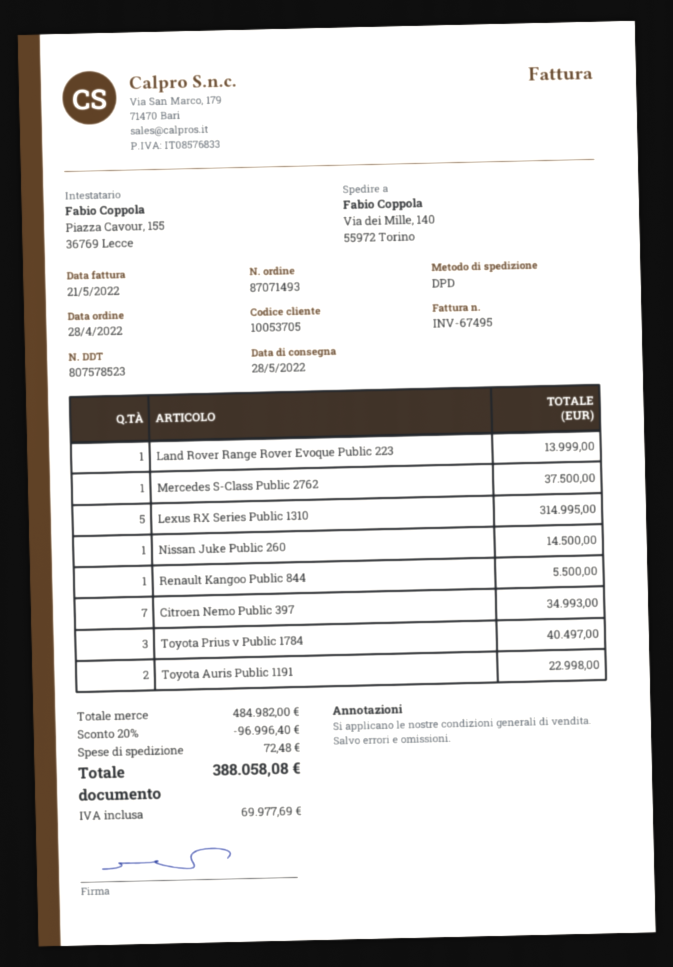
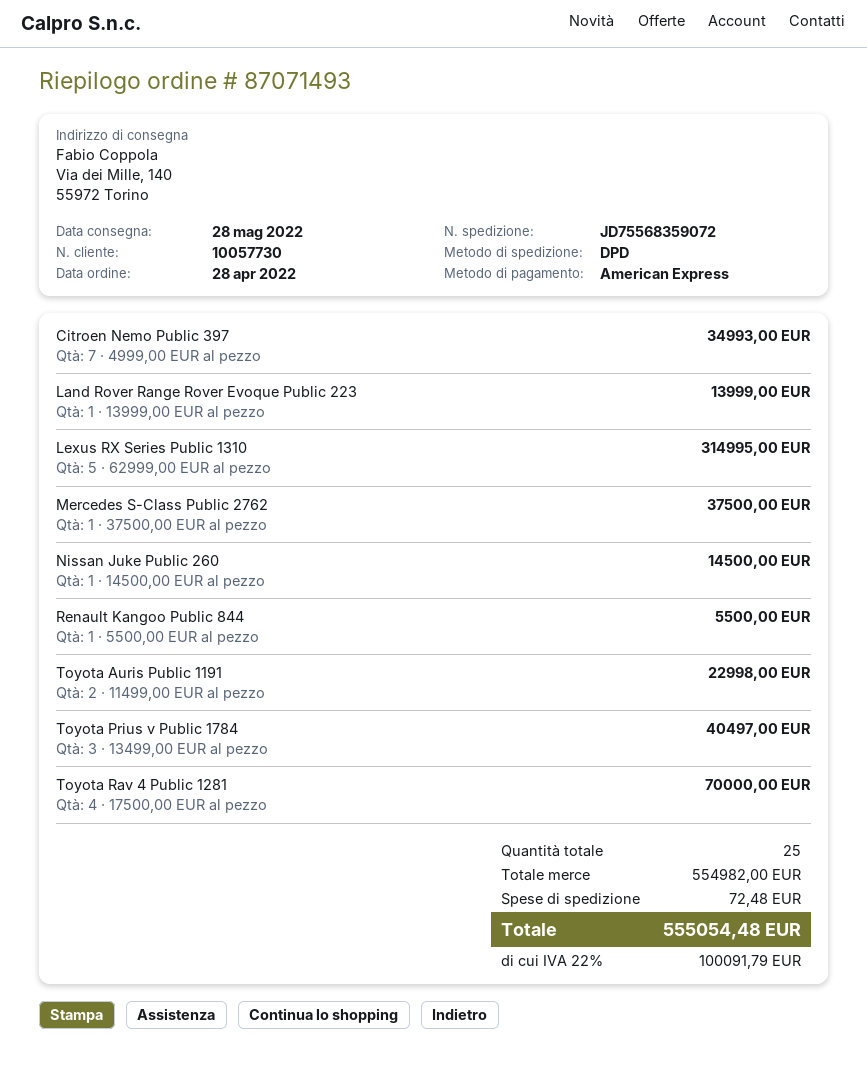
customer number: 10053705 -> 10057730
Toyota Rav 4 Public 1281: none -> 4 for 70000.00
subtotal: 484982.00 -> 554982.00
discount: 20% = 96996.40 -> none
tax: 69977.69 -> 100091.79
total: 388058.08 -> 555054.48

